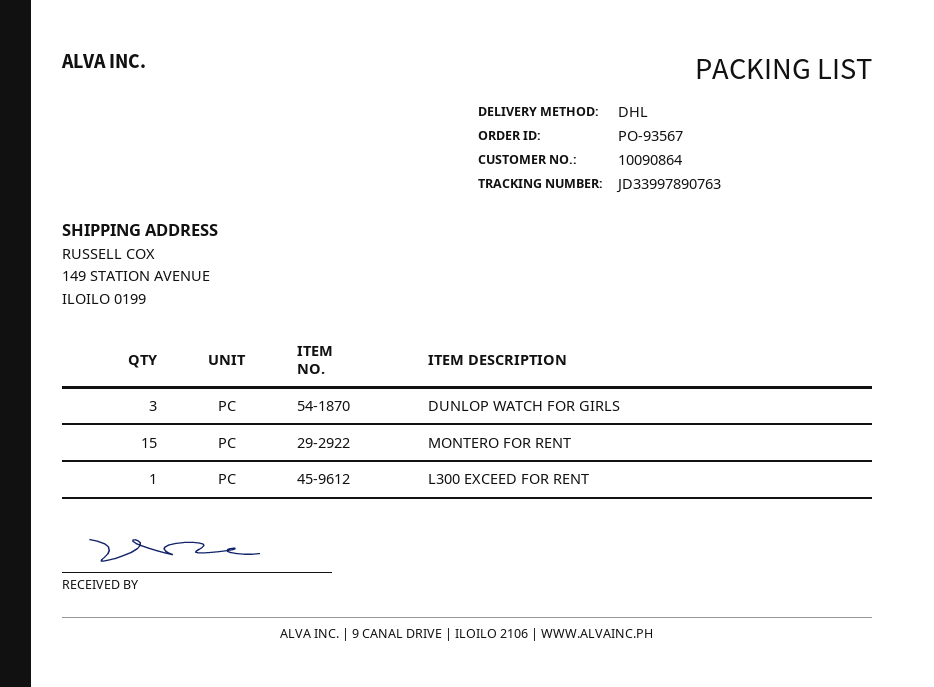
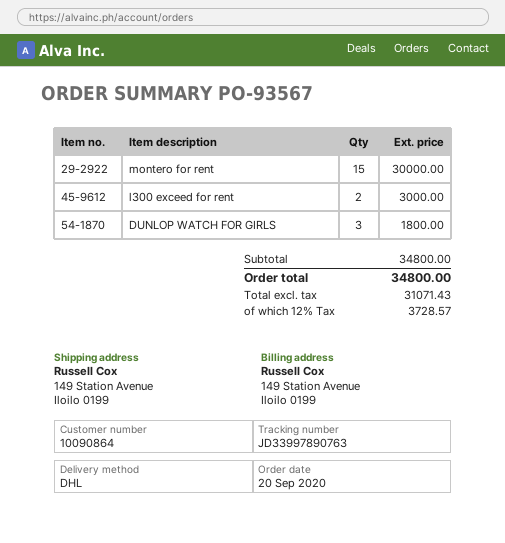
L300 EXCEED FOR RENT: 1 -> 2

